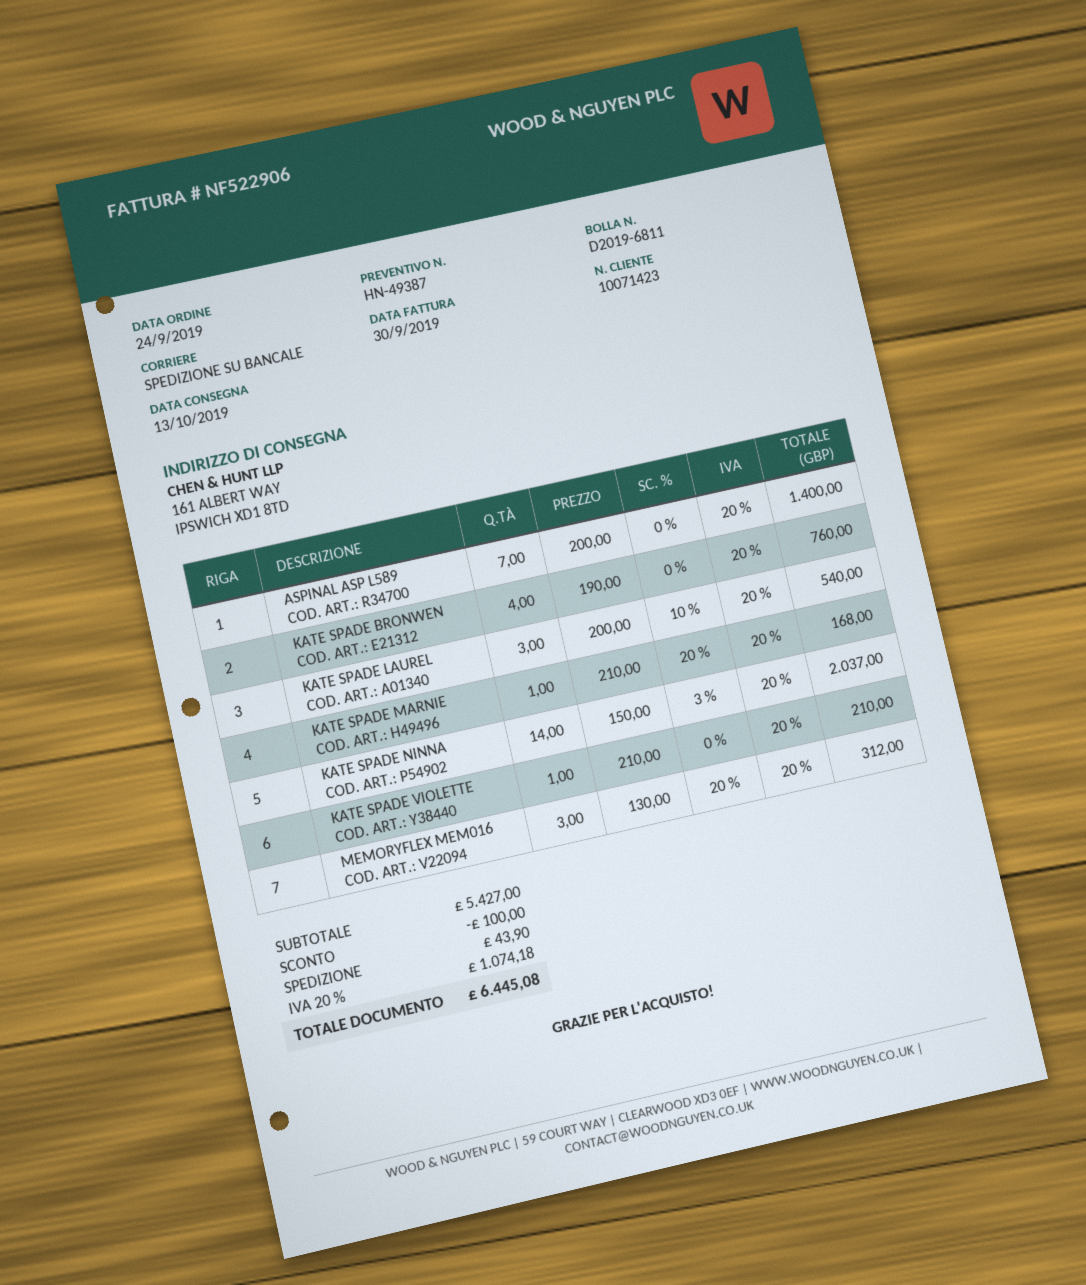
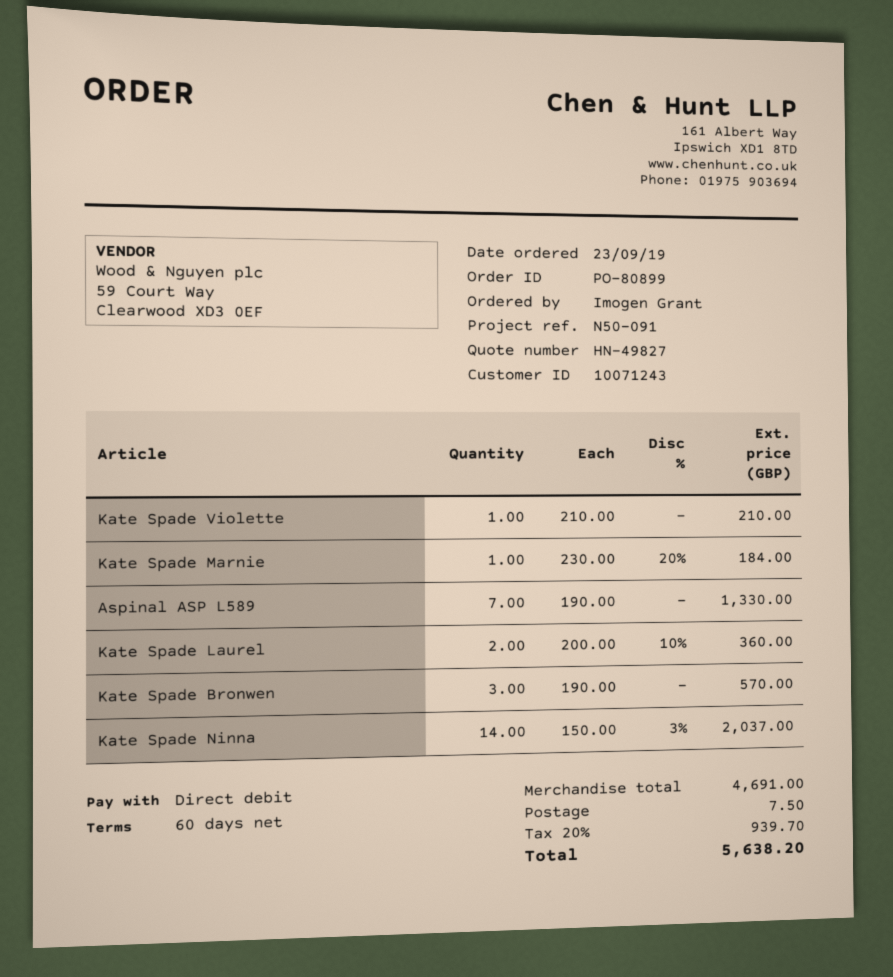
quote number: HN-49387 -> HN-49827
order date: 2019-09-24 -> 2019-09-23
customer number: 10071423 -> 10071243
ASPINAL ASP L589: 7 x 200.00 = 1400.00 -> 7 x 190.00 = 1330.00
KATE SPADE BRONWEN: 4 x 190.00 = 760.00 -> 3 x 190.00 = 570.00
KATE SPADE LAUREL: 3 x 200.00 - 10% = 540.00 -> 2 x 200.00 - 10% = 360.00
KATE SPADE MARNIE: 1 x 210.00 - 20% = 168.00 -> 1 x 230.00 - 20% = 184.00
MEMORYFLEX MEM016: 3 x 130.00 - 20% = 312.00 -> none
subtotal: 5427.00 -> 4691.00
discount: 100.00 -> none
shipping: 43.90 -> 7.50
tax: 20% = 1074.18 -> 20% = 939.70
total: 6445.08 -> 5638.20

